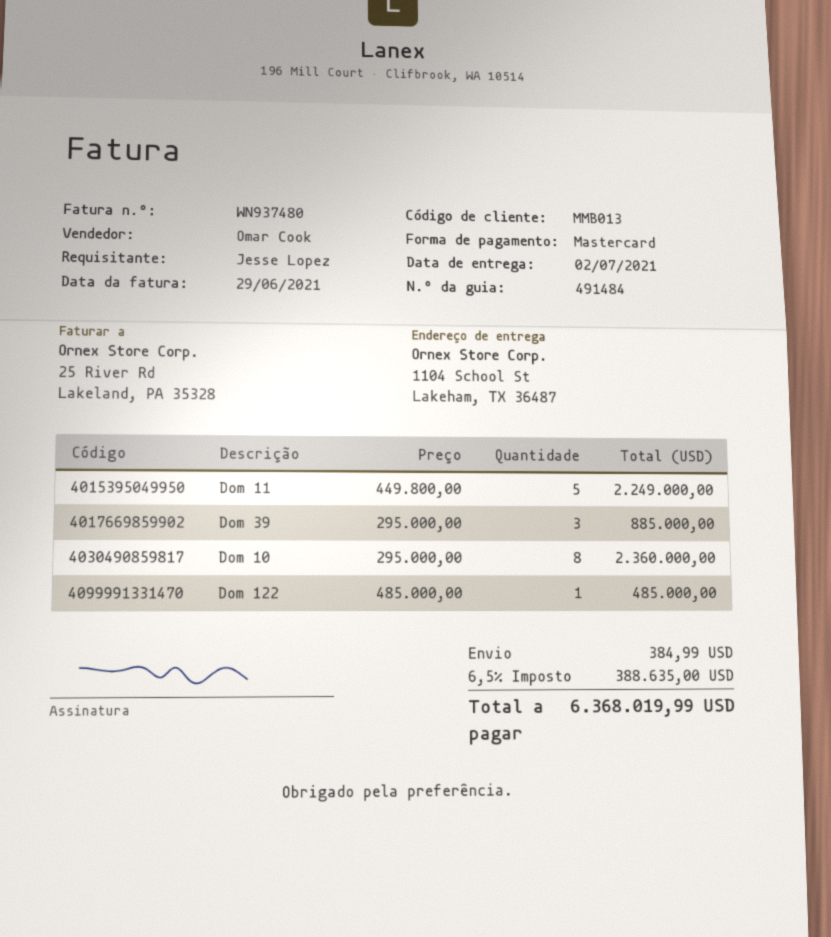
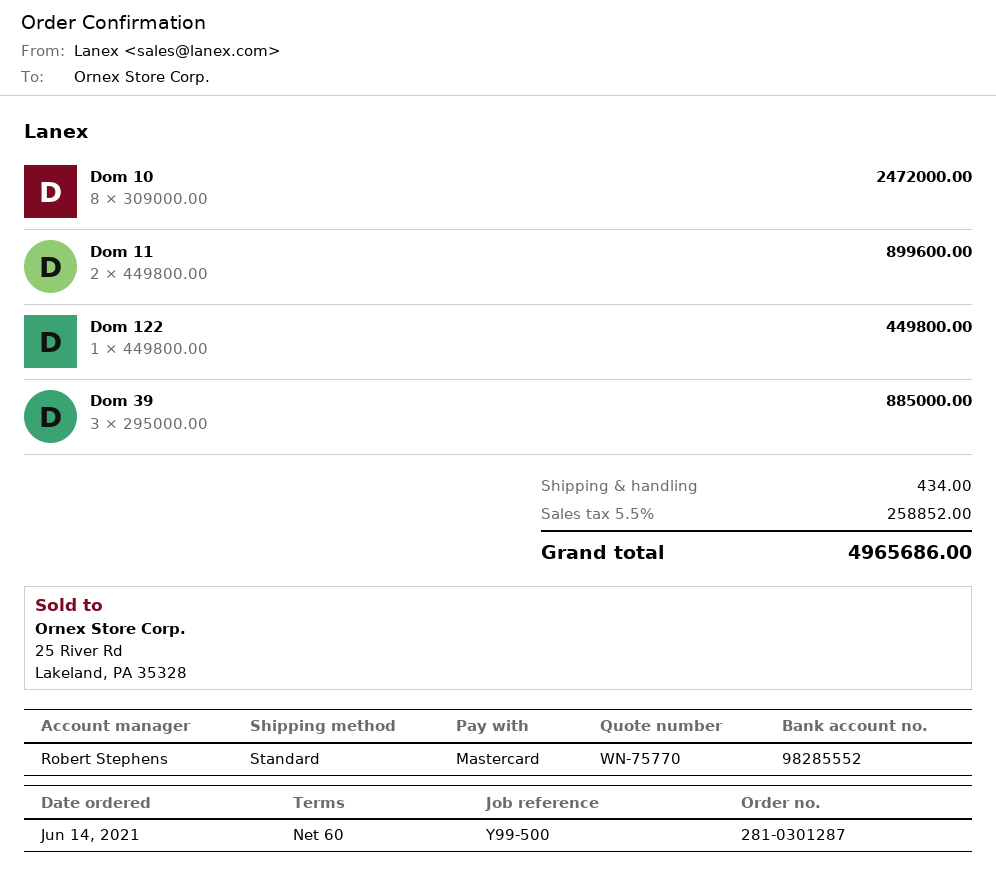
sales rep: Omar Cook -> Robert Stephens
Dom 11: 5 x 449800.00 = 2249000.00 -> 2 x 449800.00 = 899600.00
Dom 10: 8 x 295000.00 = 2360000.00 -> 8 x 309000.00 = 2472000.00
Dom 122: 1 x 485000.00 = 485000.00 -> 1 x 449800.00 = 449800.00
shipping: 384.99 -> 434.00
tax: 6.5% = 388635.00 -> 5.5% = 258852.00
total: 6368019.99 -> 4965686.00

